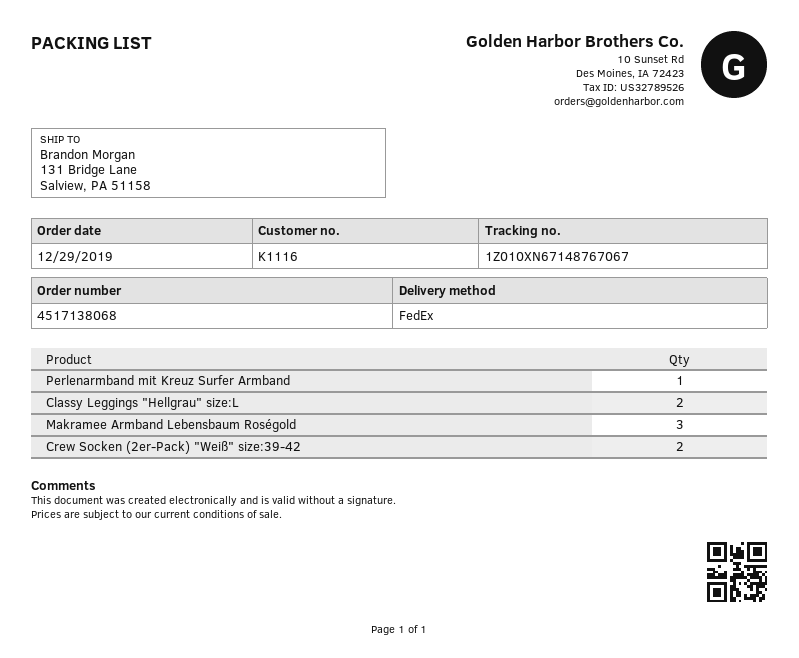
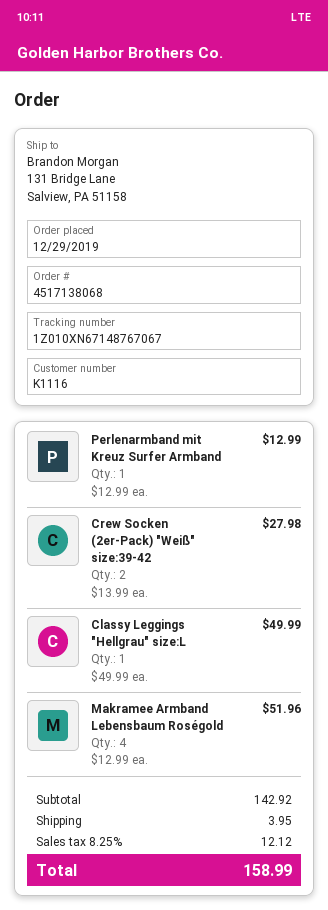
Classy Leggings "Hellgrau" size:L: 2 -> 1
Makramee Armband Lebensbaum Roségold: 3 -> 4

